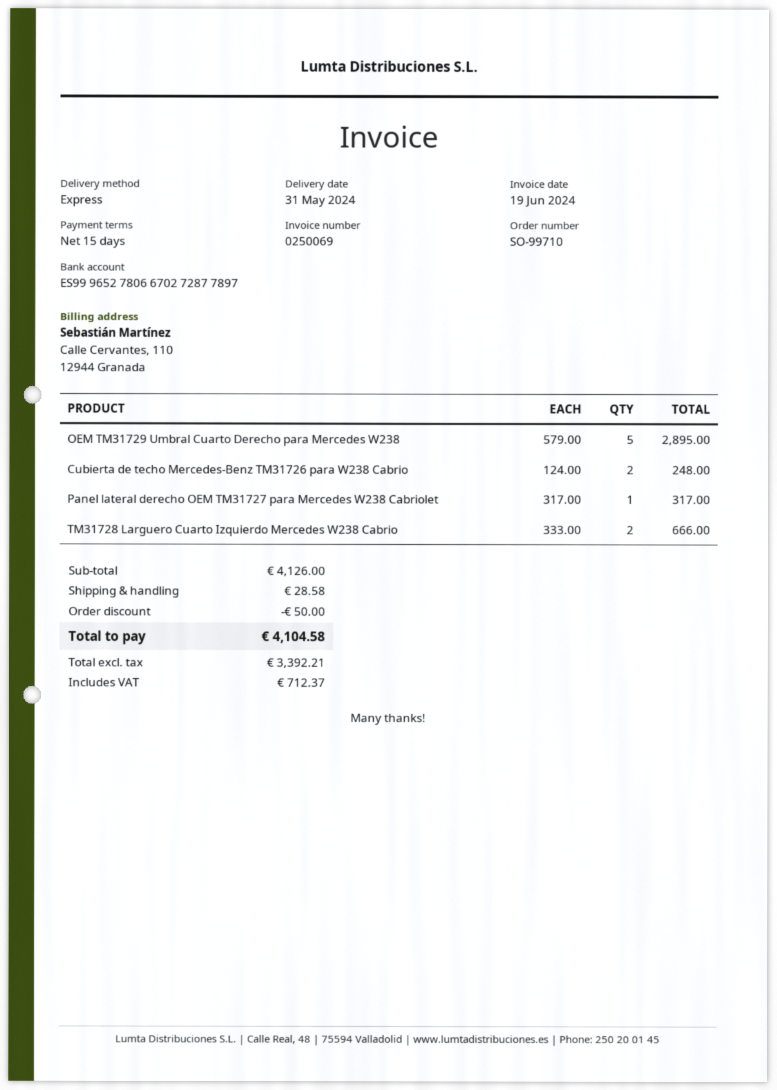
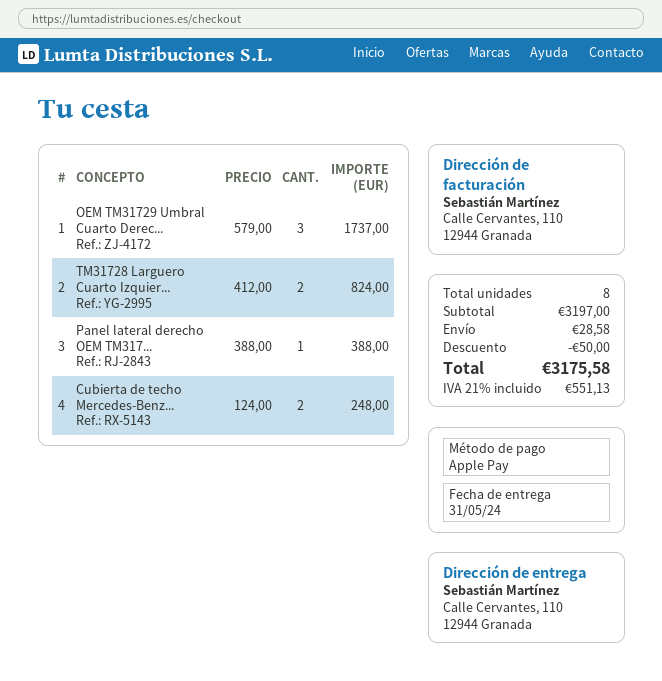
OEM TM31729 Umbral Cuarto Derecho para Mercedes W238: 5 x 579.00 = 2895.00 -> 3 x 579.00 = 1737.00
Panel lateral derecho OEM TM31727 para Mercedes W238 Cabriolet: 1 x 317.00 = 317.00 -> 1 x 388.00 = 388.00
TM31728 Larguero Cuarto Izquierdo Mercedes W238 Cabrio: 2 x 333.00 = 666.00 -> 2 x 412.00 = 824.00
subtotal: 4126.00 -> 3197.00
tax: 712.37 -> 551.13
total: 4104.58 -> 3175.58

